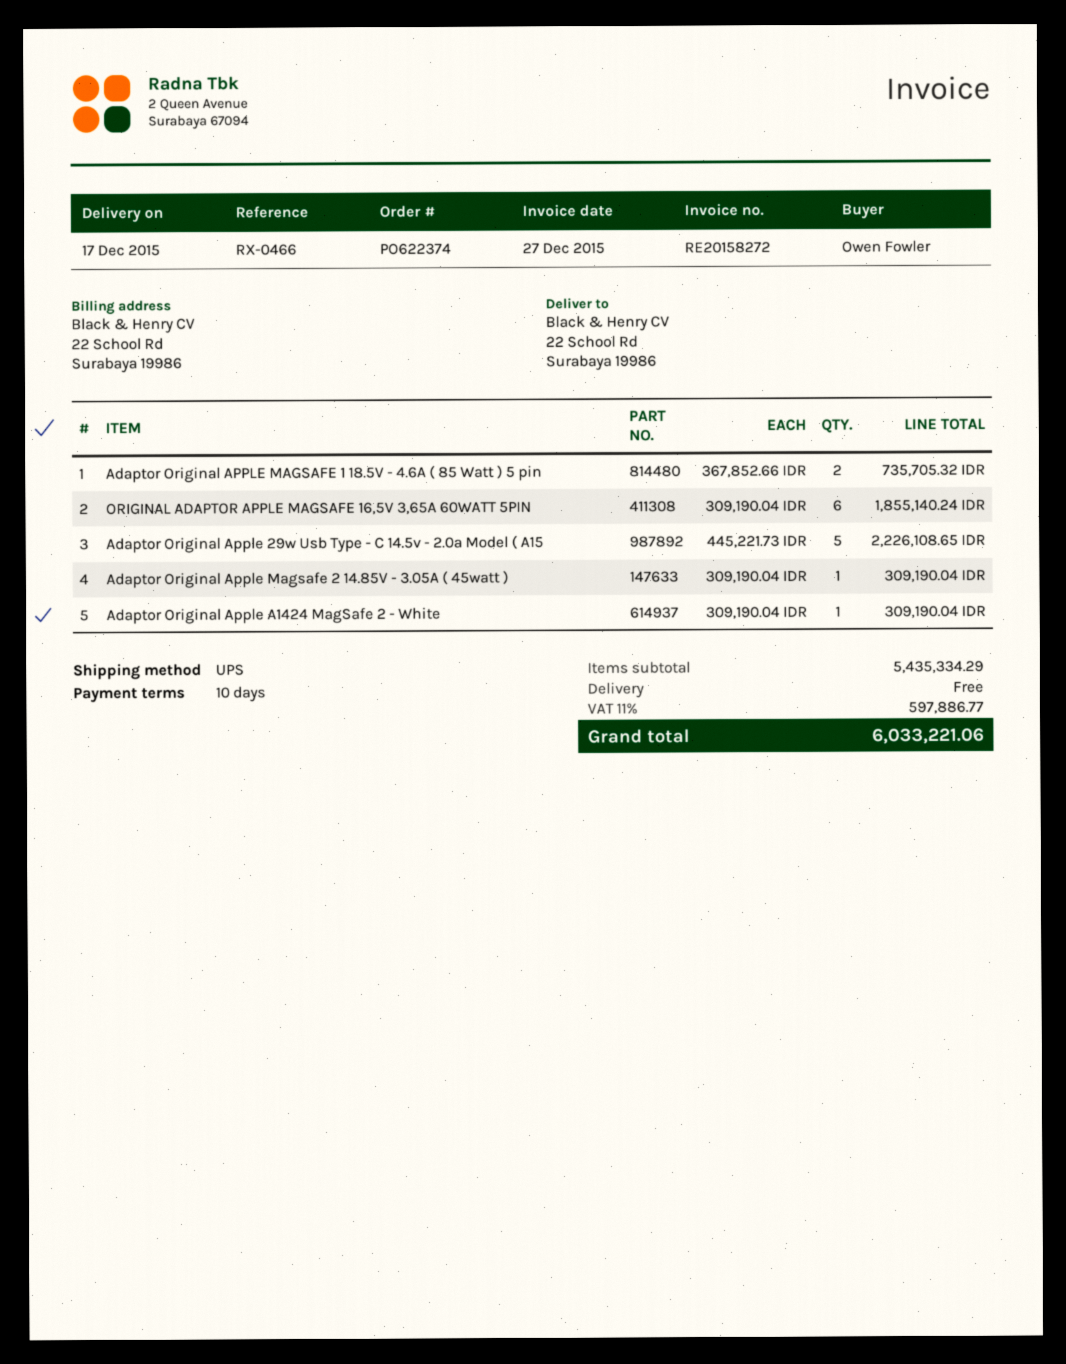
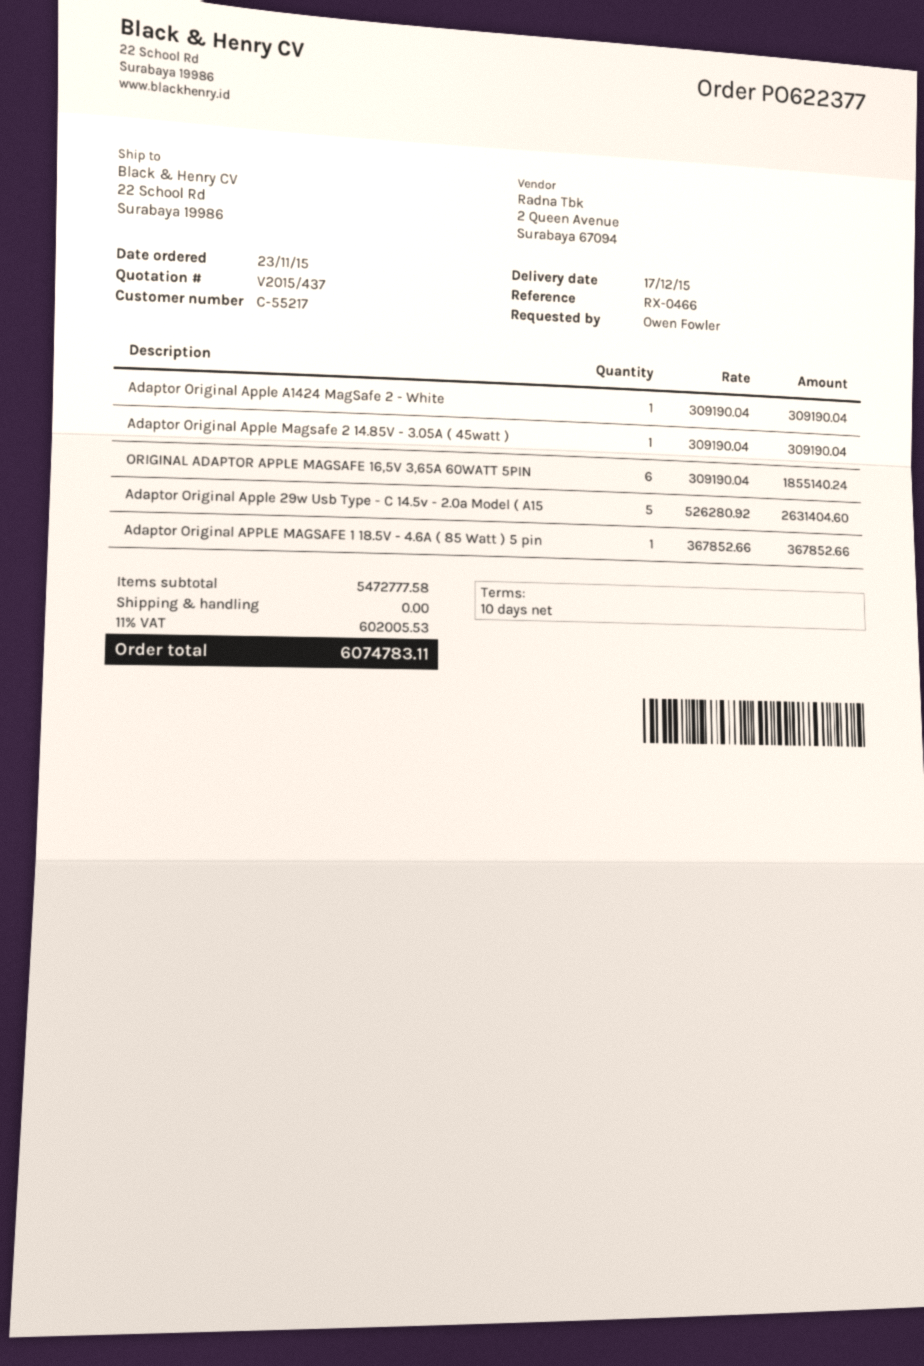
order number: PO622374 -> PO622377
Adaptor Original APPLE MAGSAFE 1 18.5V - 4.6A ( 85 Watt ) 5 pin: 2 x 367852.66 = 735705.32 -> 1 x 367852.66 = 367852.66
Adaptor Original Apple 29w Usb Type - C 14.5v - 2.0a Model ( A15: 5 x 445221.73 = 2226108.65 -> 5 x 526280.92 = 2631404.60
subtotal: 5435334.29 -> 5472777.58
tax: 11% = 597886.77 -> 11% = 602005.53
total: 6033221.06 -> 6074783.11

